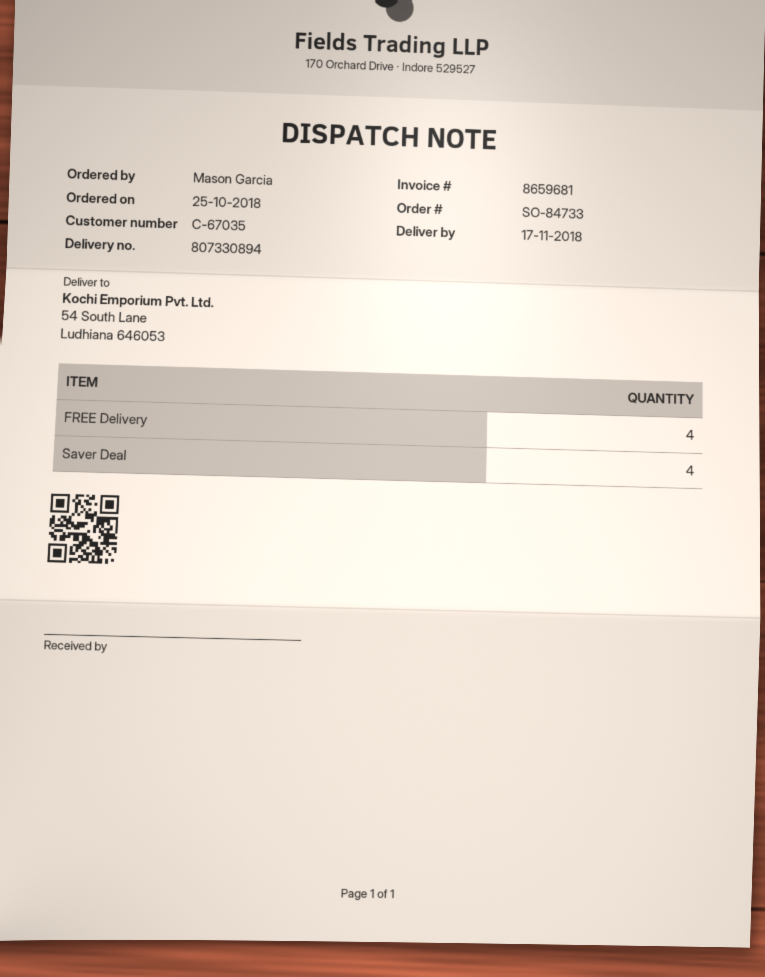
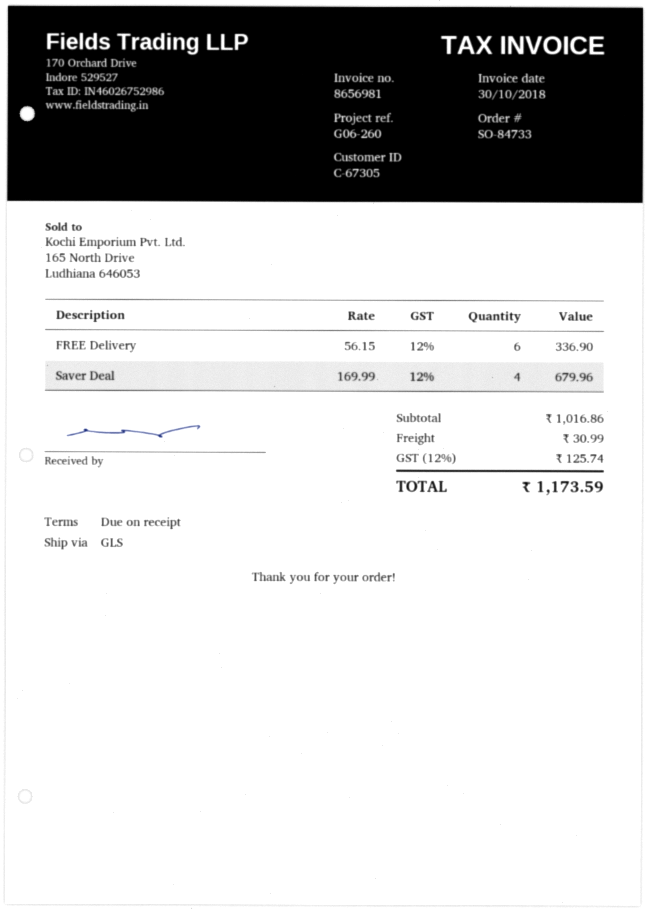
invoice number: 8659681 -> 8656981
customer number: C-67035 -> C-67305
FREE Delivery: 4 -> 6

